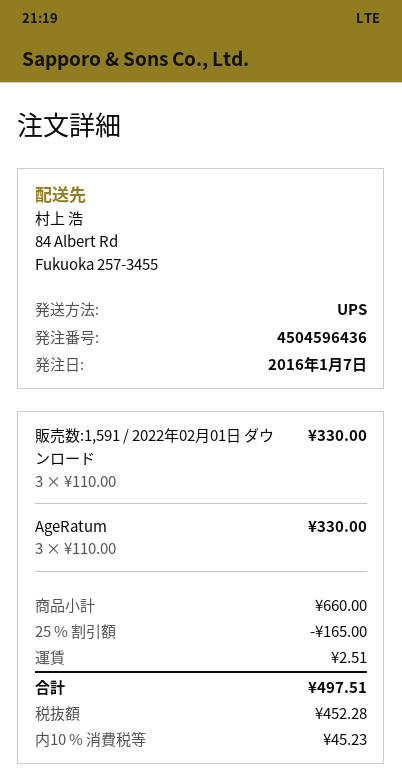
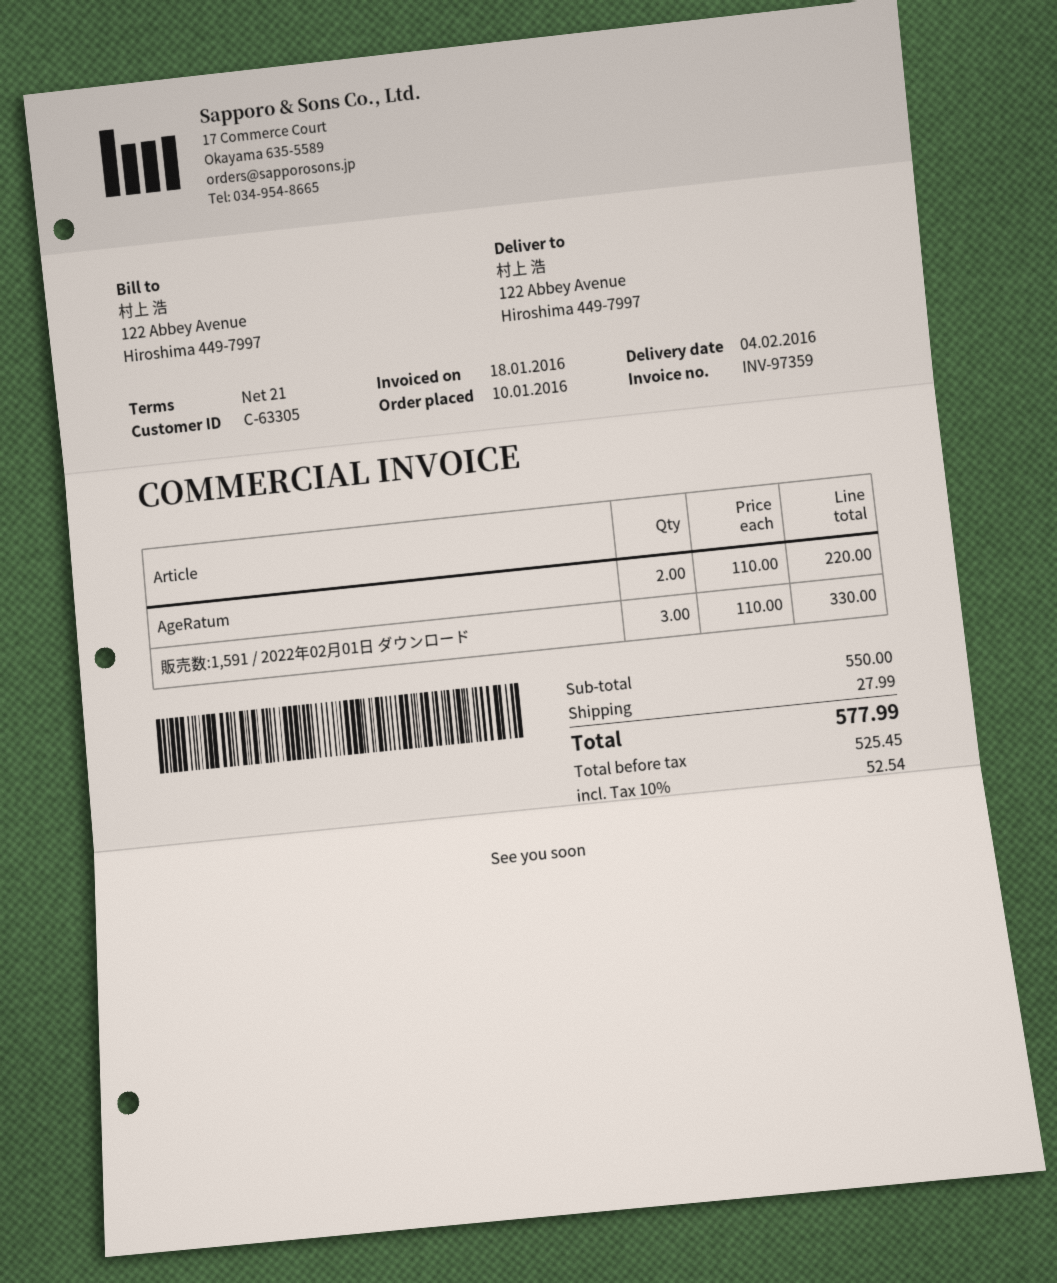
order date: 2016-01-07 -> 2016-01-10
ship to: 84 Albert Rd, Fukuoka 257-3455 -> 122 Abbey Avenue, Hiroshima 449-7997
AgeRatum: 3 x 110.00 = 330.00 -> 2 x 110.00 = 220.00
subtotal: 660.00 -> 550.00
discount: 25% = 165.00 -> none
shipping: 2.51 -> 27.99
net: 452.28 -> 525.45
tax: 10% = 45.23 -> 10% = 52.54
total: 497.51 -> 577.99

